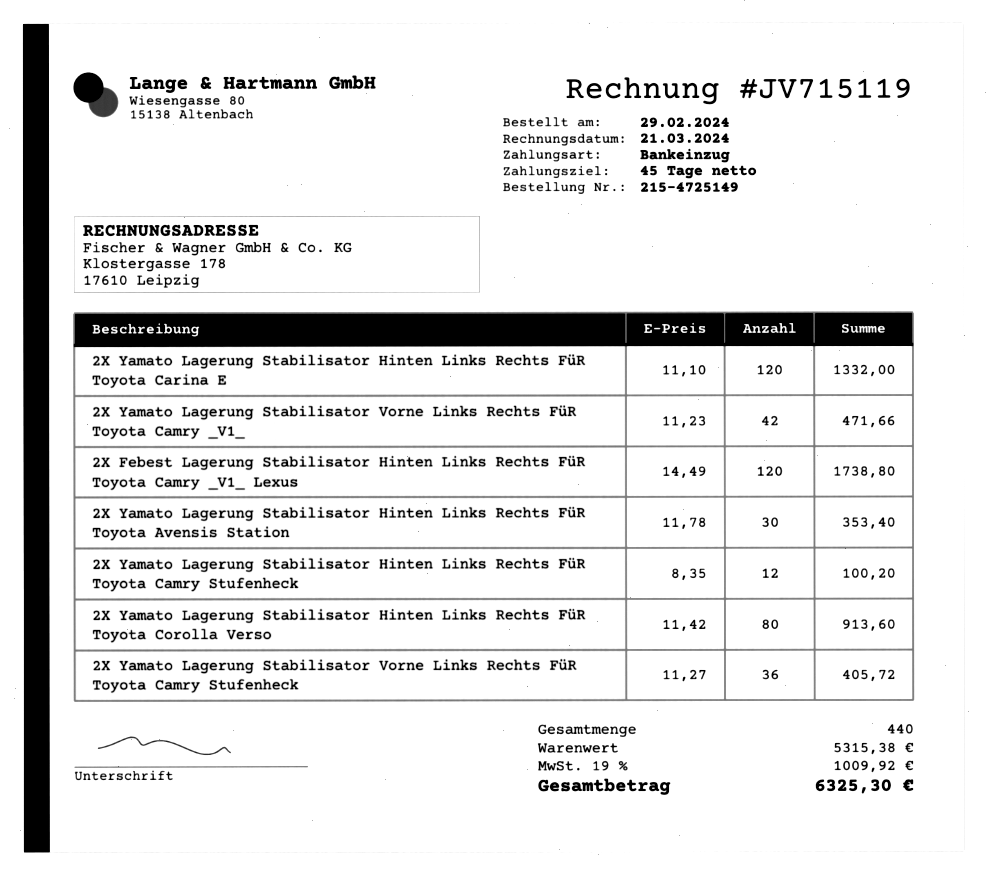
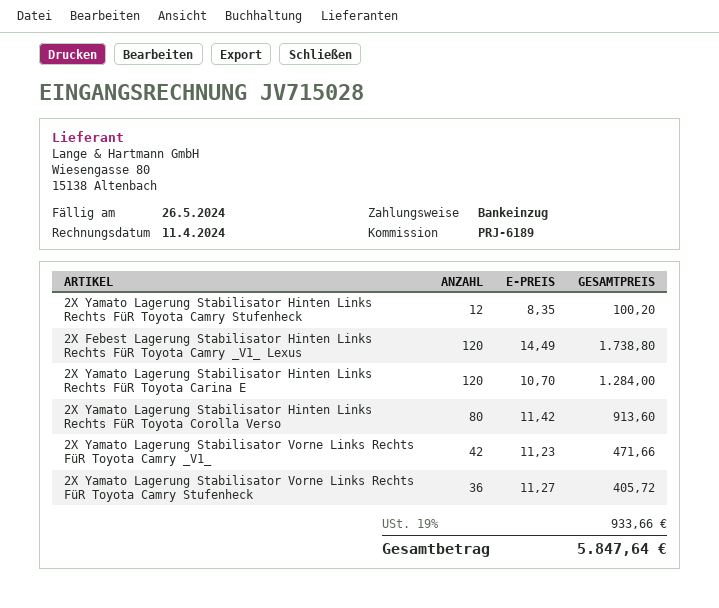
invoice number: JV715119 -> JV715028
invoice date: 2024-03-21 -> 2024-04-11
2X Yamato Lagerung Stabilisator Hinten Links Rechts FüR Toyota Carina E: 120 x 11.10 = 1332.00 -> 120 x 10.70 = 1284.00
2X Yamato Lagerung Stabilisator Hinten Links Rechts FüR Toyota Avensis Station: 30 x 11.78 = 353.40 -> none
tax: 19% = 1009.92 -> 19% = 933.66
total: 6325.30 -> 5847.64

